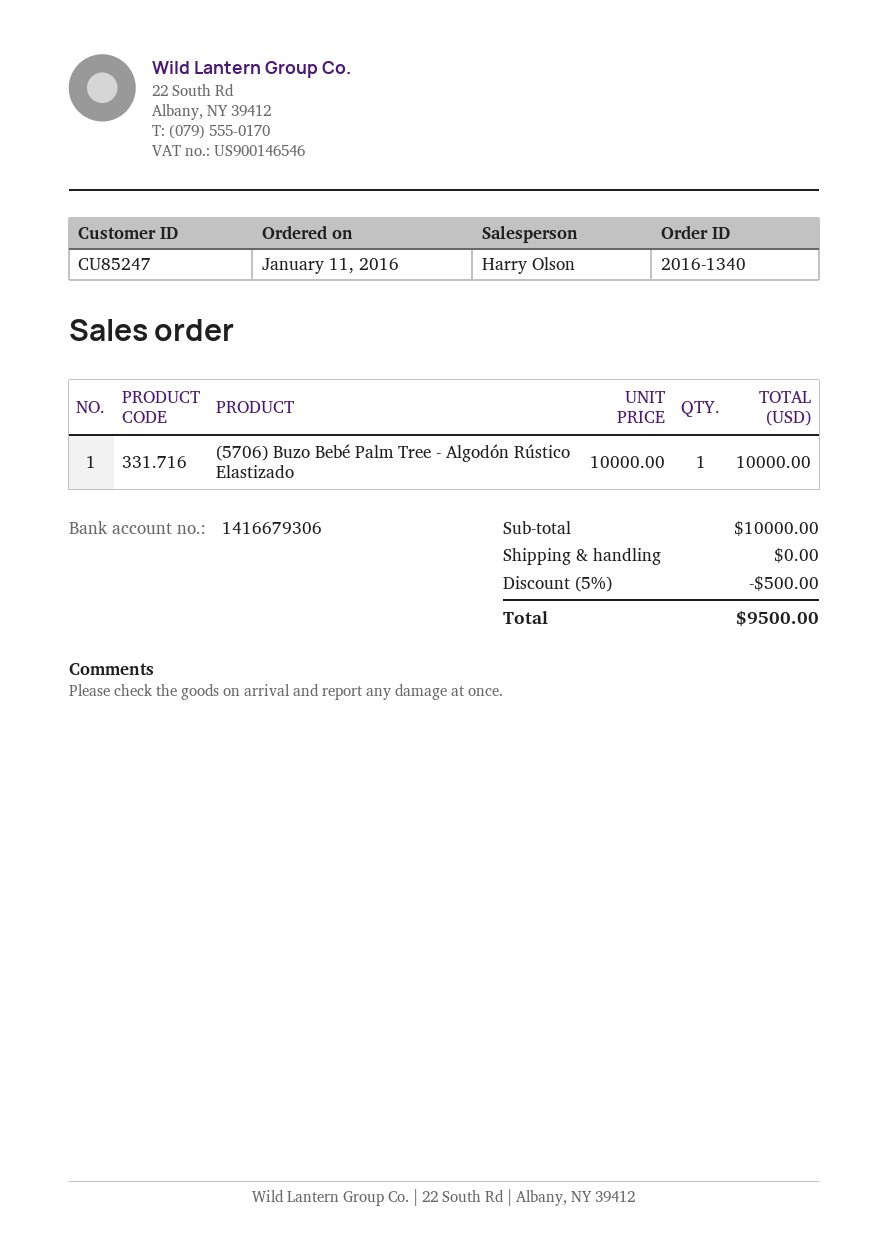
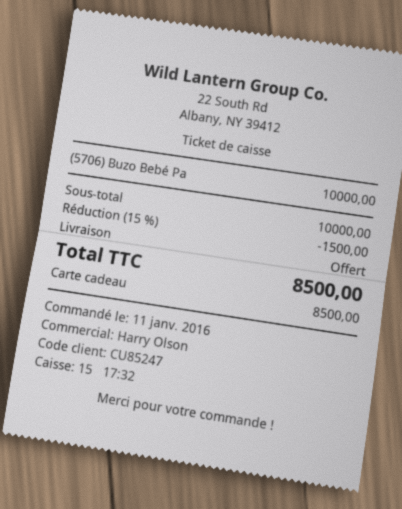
discount: 5% = 500.00 -> 15% = 1500.00
total: 9500.00 -> 8500.00

